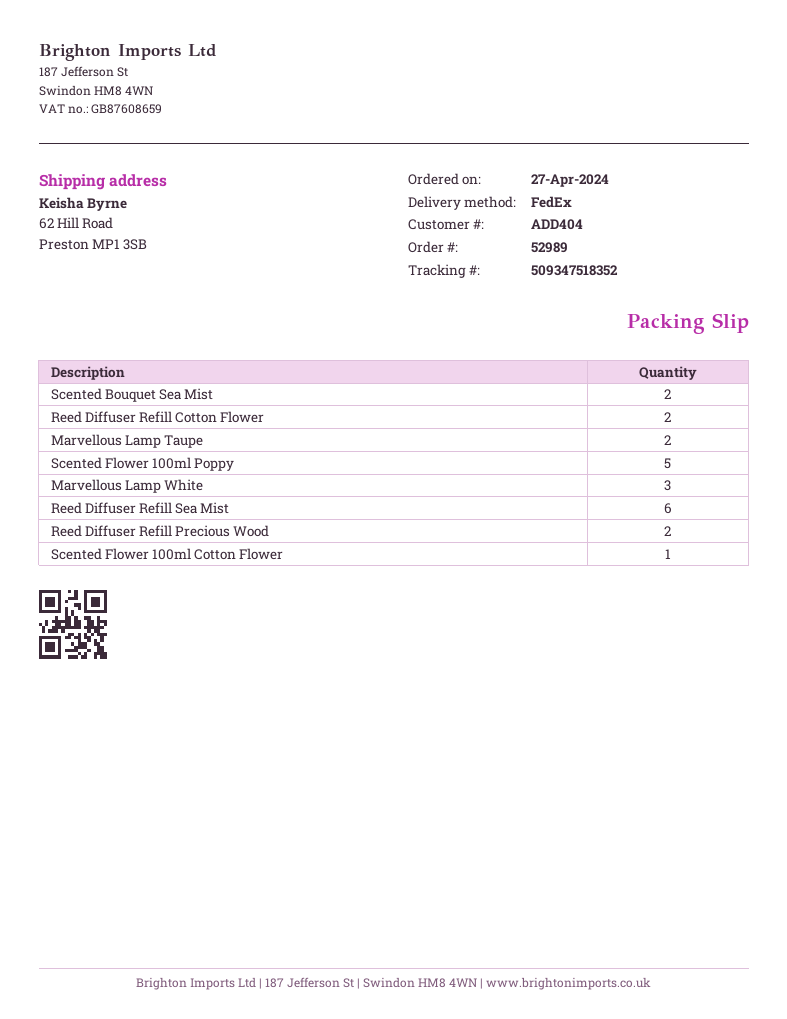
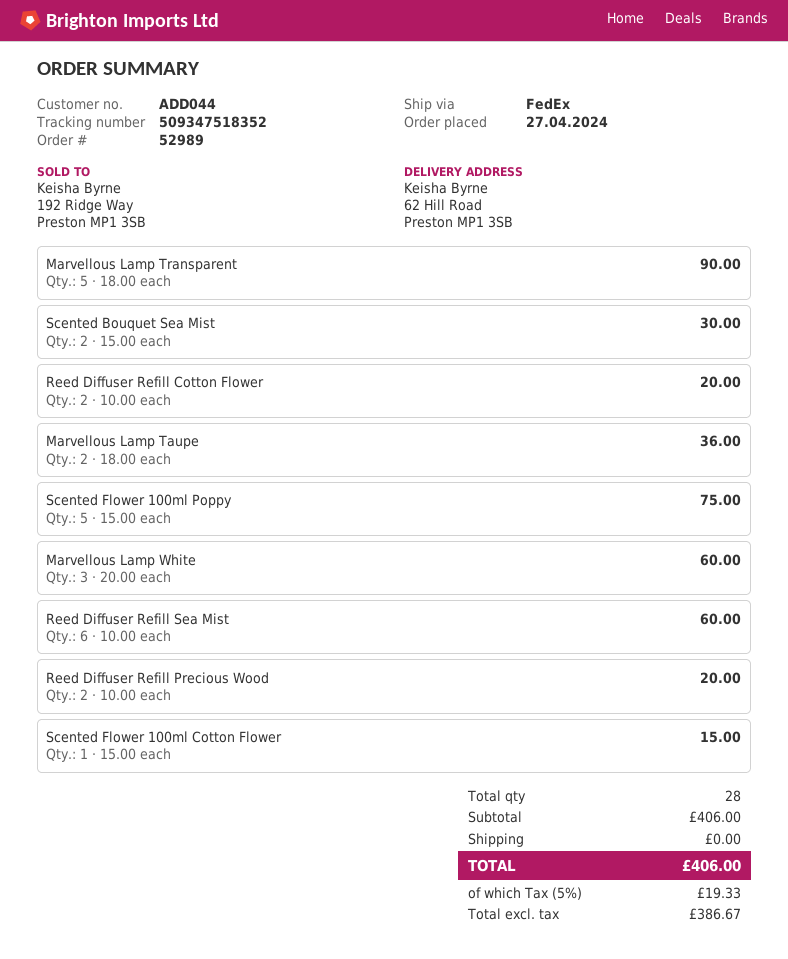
customer number: ADD404 -> ADD044
Marvellous Lamp Transparent: none -> 5

